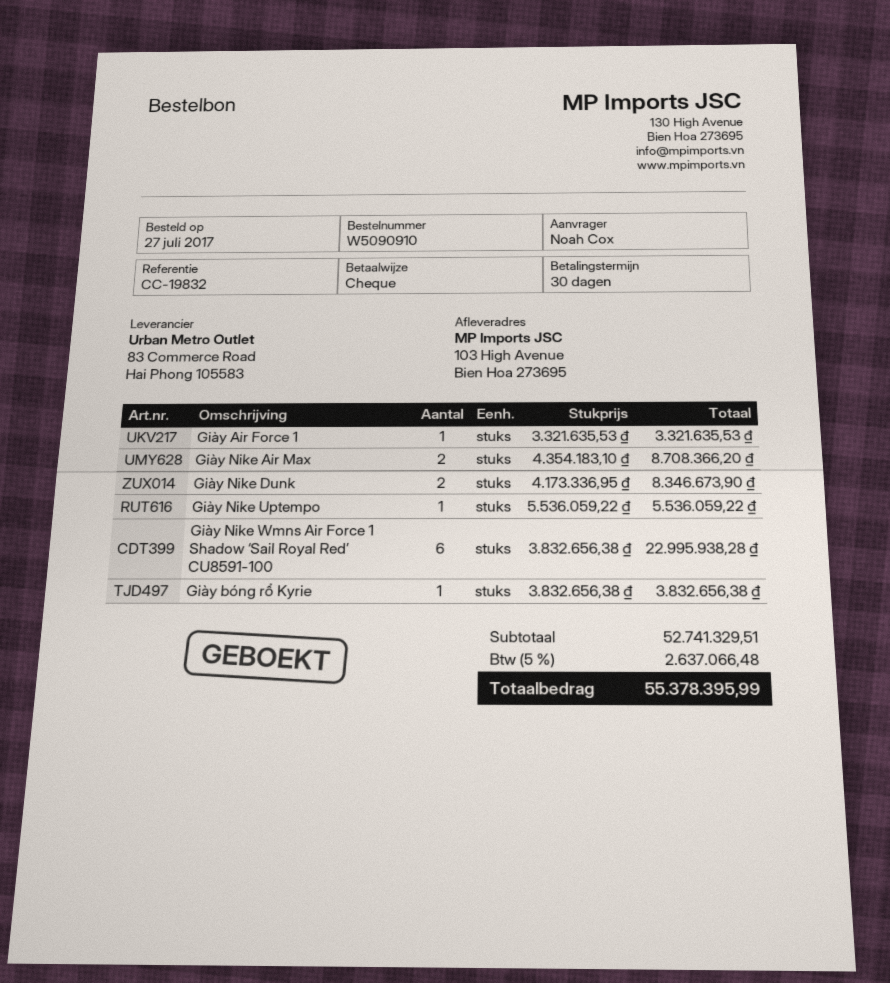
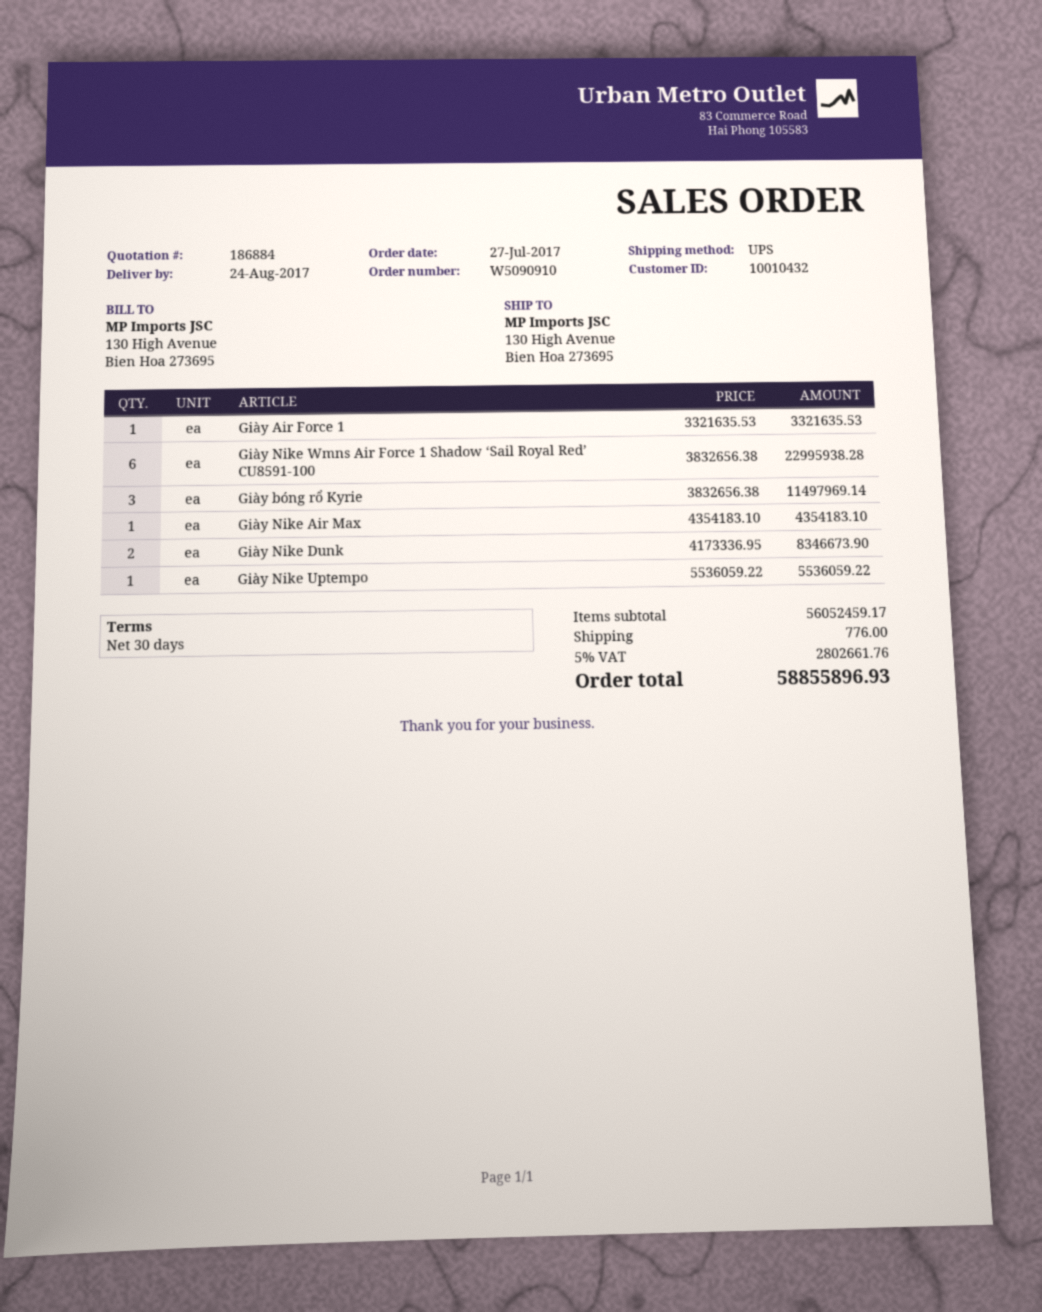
ship to: 103 High Avenue, Bien Hoa 273695 -> 130 High Avenue, Bien Hoa 273695
Giày Nike Air Max: 2 x 4354183.10 = 8708366.20 -> 1 x 4354183.10 = 4354183.10
Giày bóng rổ Kyrie: 1 x 3832656.38 = 3832656.38 -> 3 x 3832656.38 = 11497969.14
subtotal: 52741329.51 -> 56052459.17
shipping: none -> 776.00
tax: 5% = 2637066.48 -> 5% = 2802661.76
total: 55378395.99 -> 58855896.93

